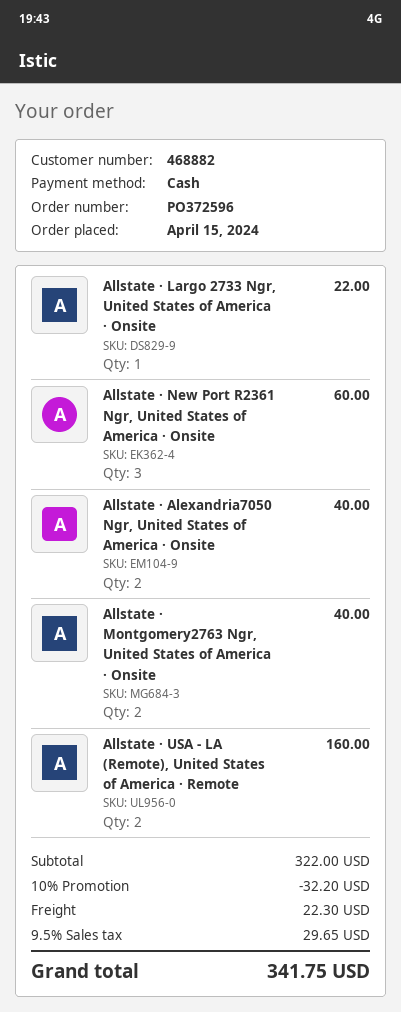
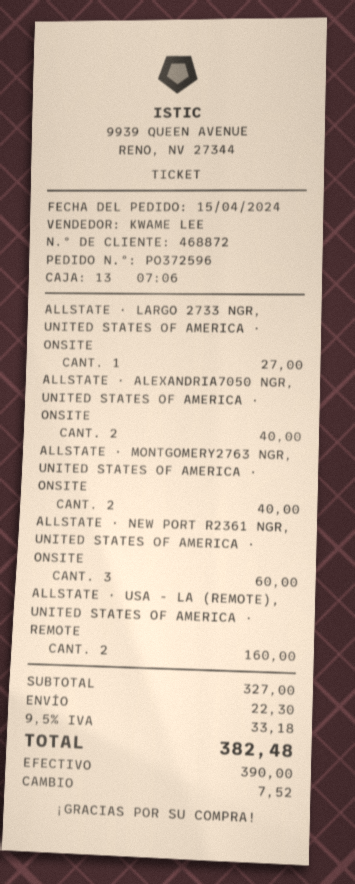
customer number: 468882 -> 468872
Allstate · Largo 2733 Ngr, United States of America · Onsite: 1 for 22.00 -> 1 for 27.00
subtotal: 322.00 -> 327.00
discount: 10% = 32.20 -> none
tax: 9.5% = 29.65 -> 9.5% = 33.18
total: 341.75 -> 382.48

